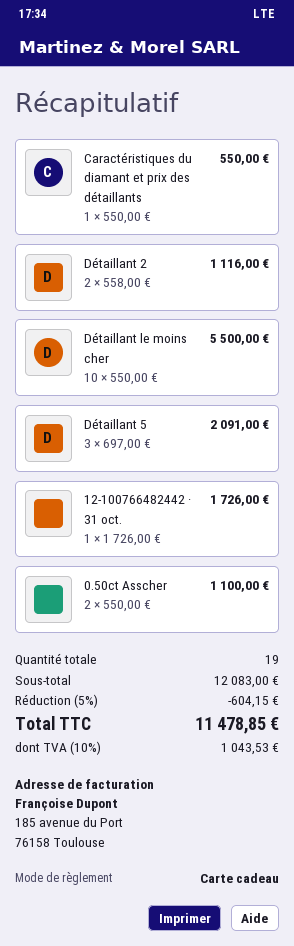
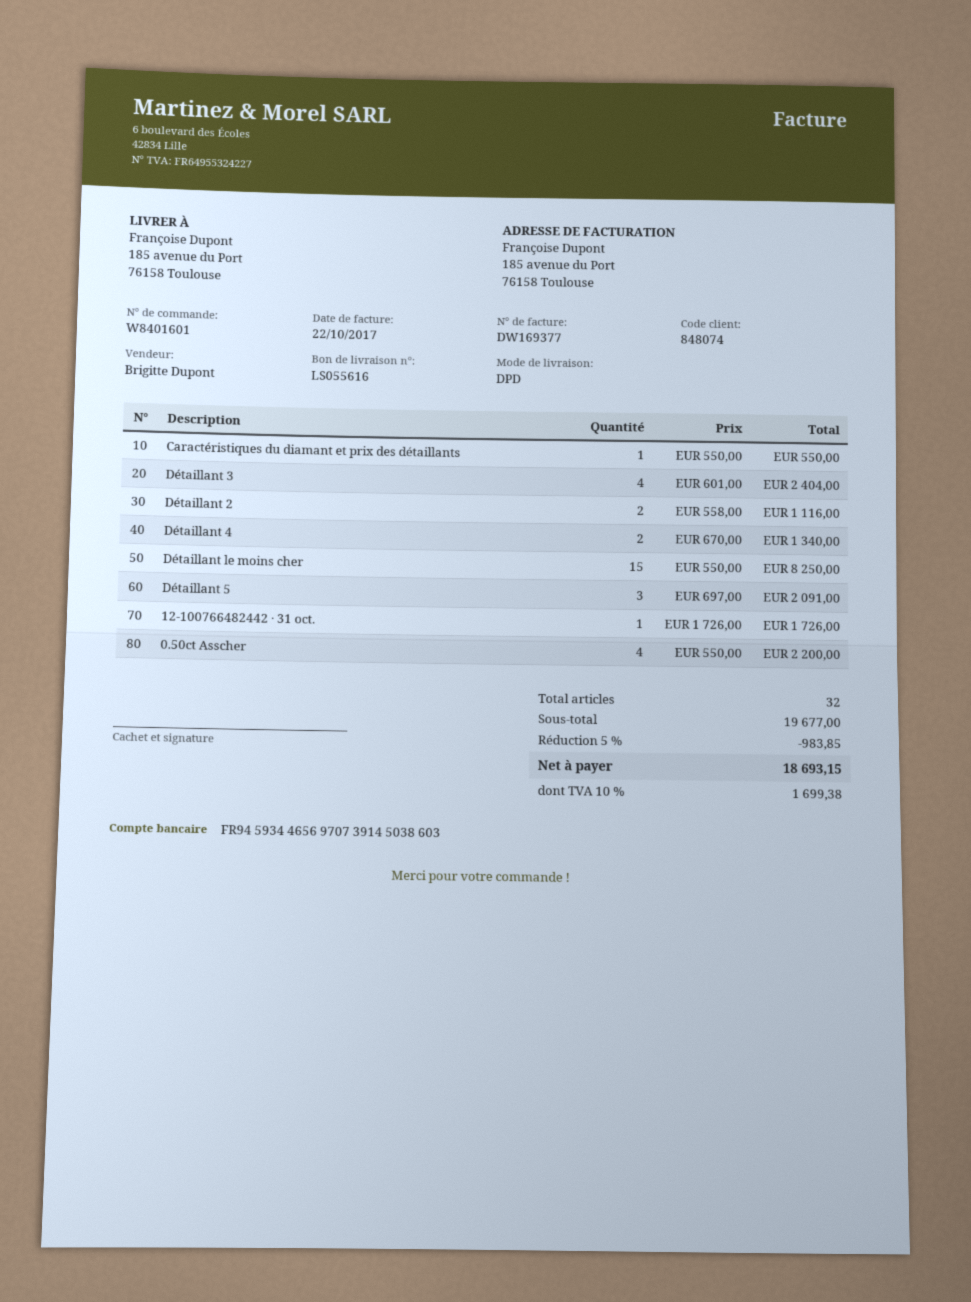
Détaillant le moins cher: 10 x 550.00 = 5500.00 -> 15 x 550.00 = 8250.00
0.50ct Asscher: 2 x 550.00 = 1100.00 -> 4 x 550.00 = 2200.00
Détaillant 3: none -> 4 x 601.00 = 2404.00
Détaillant 4: none -> 2 x 670.00 = 1340.00
total quantity: 19 -> 32
subtotal: 12083.00 -> 19677.00
discount: 5% = 604.15 -> 5% = 983.85
tax: 10% = 1043.53 -> 10% = 1699.38
total: 11478.85 -> 18693.15

